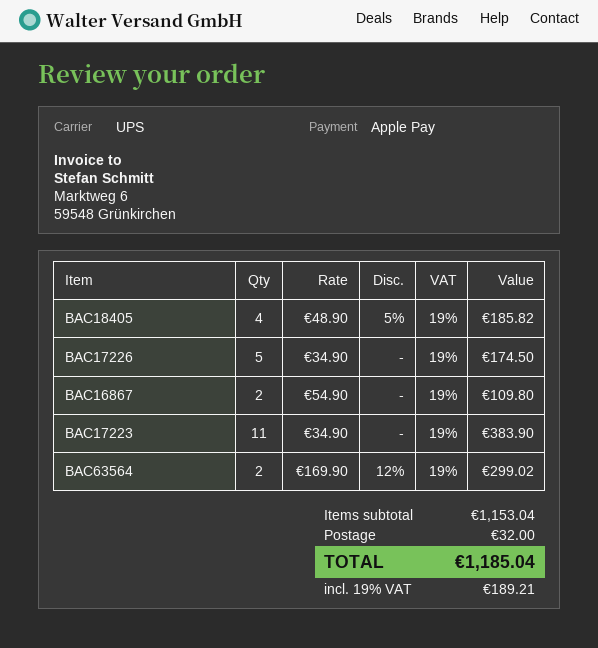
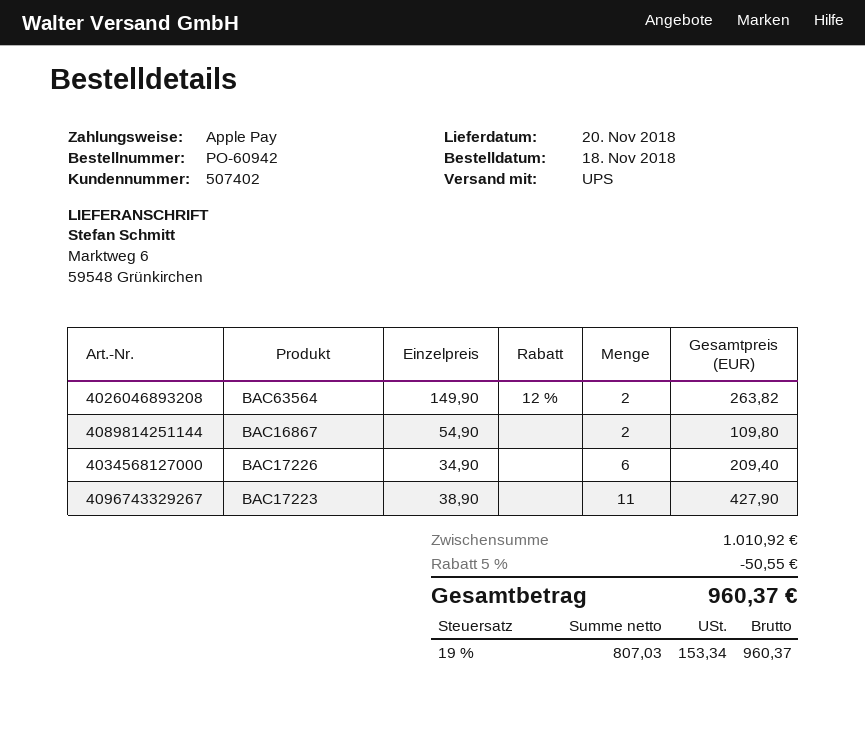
BAC18405: 4 x 48.90 - 5% = 185.82 -> none
BAC17226: 5 x 34.90 = 174.50 -> 6 x 34.90 = 209.40
BAC17223: 11 x 34.90 = 383.90 -> 11 x 38.90 = 427.90
BAC63564: 2 x 169.90 - 12% = 299.02 -> 2 x 149.90 - 12% = 263.82
subtotal: 1153.04 -> 1010.92
discount: none -> 5% = 50.55
shipping: 32.00 -> none
tax: 19% = 189.21 -> 19% = 153.34
total: 1185.04 -> 960.37

